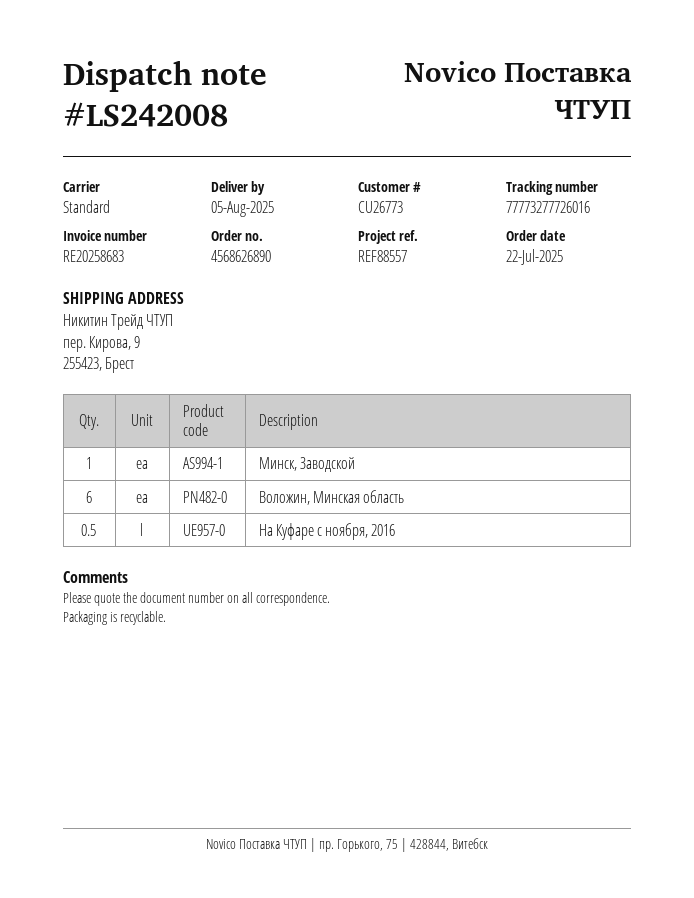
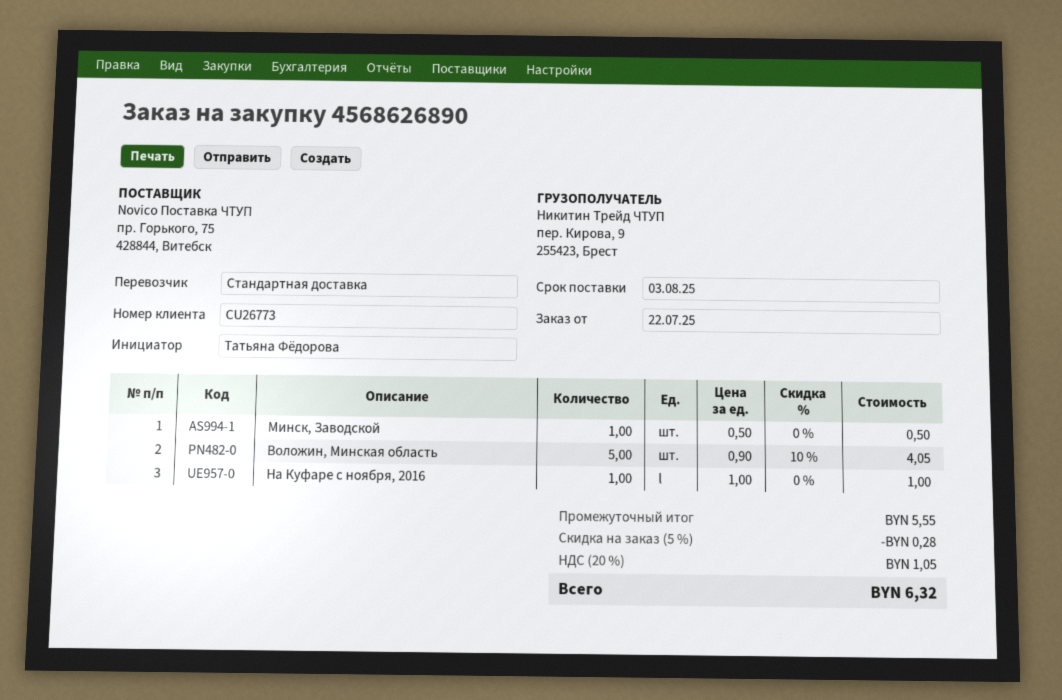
delivery date: 2025-08-05 -> 2025-08-03
Воложин, Минская область: 6 -> 5
На Куфаре с ноября, 2016: 0.5 -> 1

